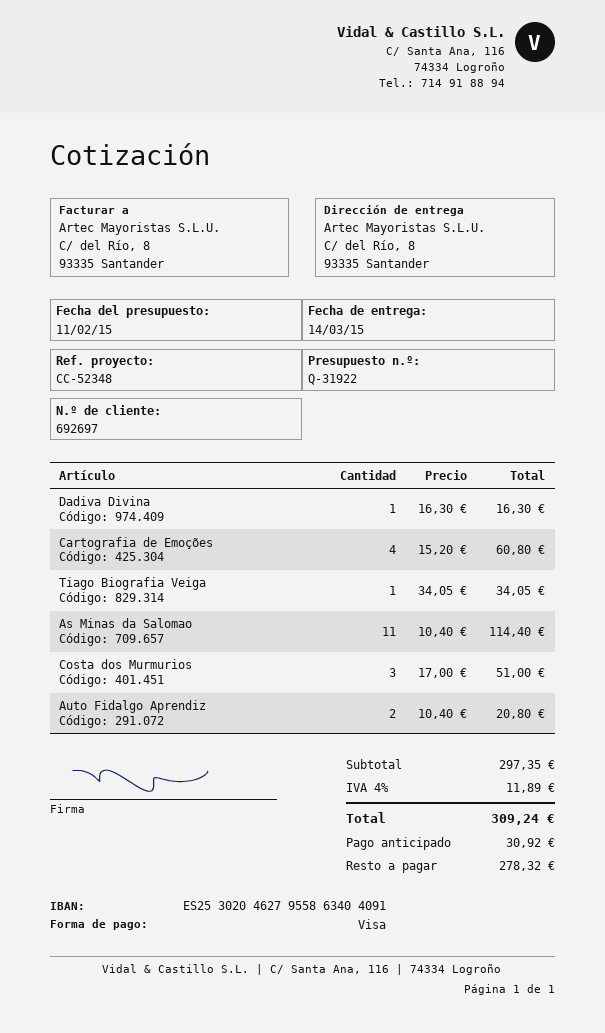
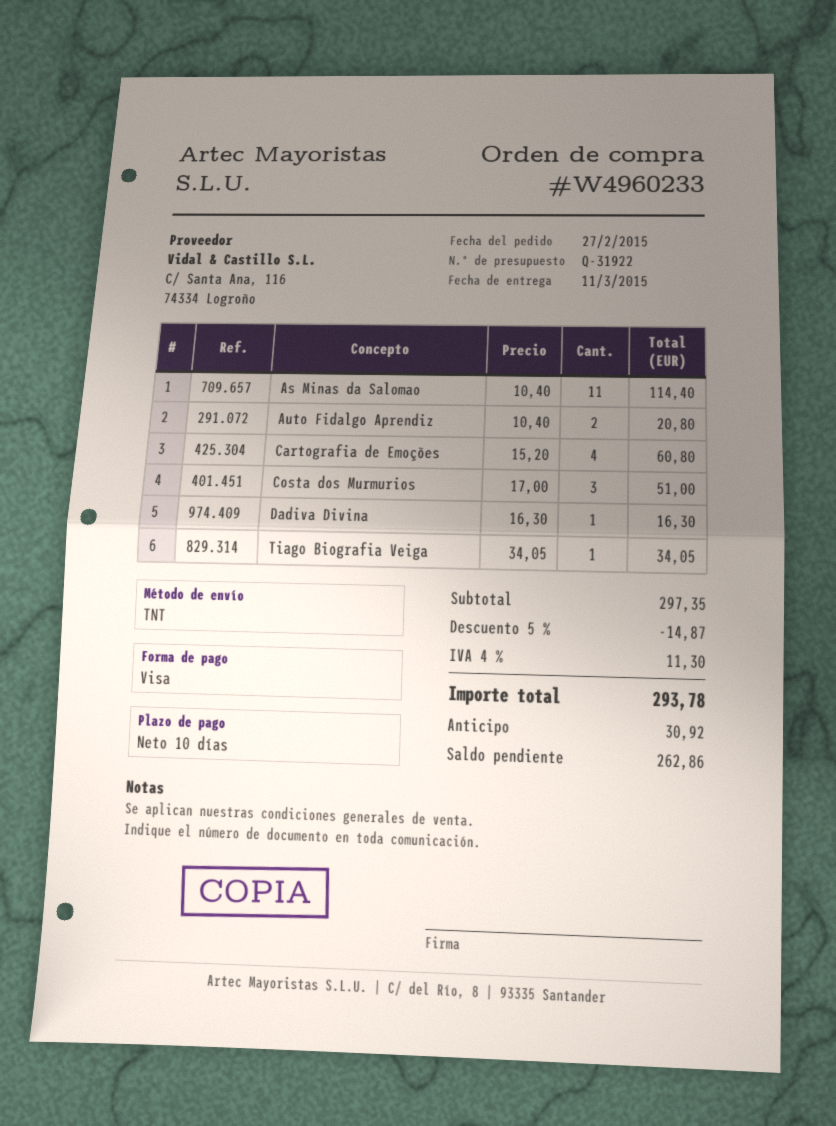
delivery date: 2015-03-14 -> 2015-03-11
discount: none -> 5% = 14.87
tax: 4% = 11.89 -> 4% = 11.30
total: 309.24 -> 293.78
balance: 278.32 -> 262.86

